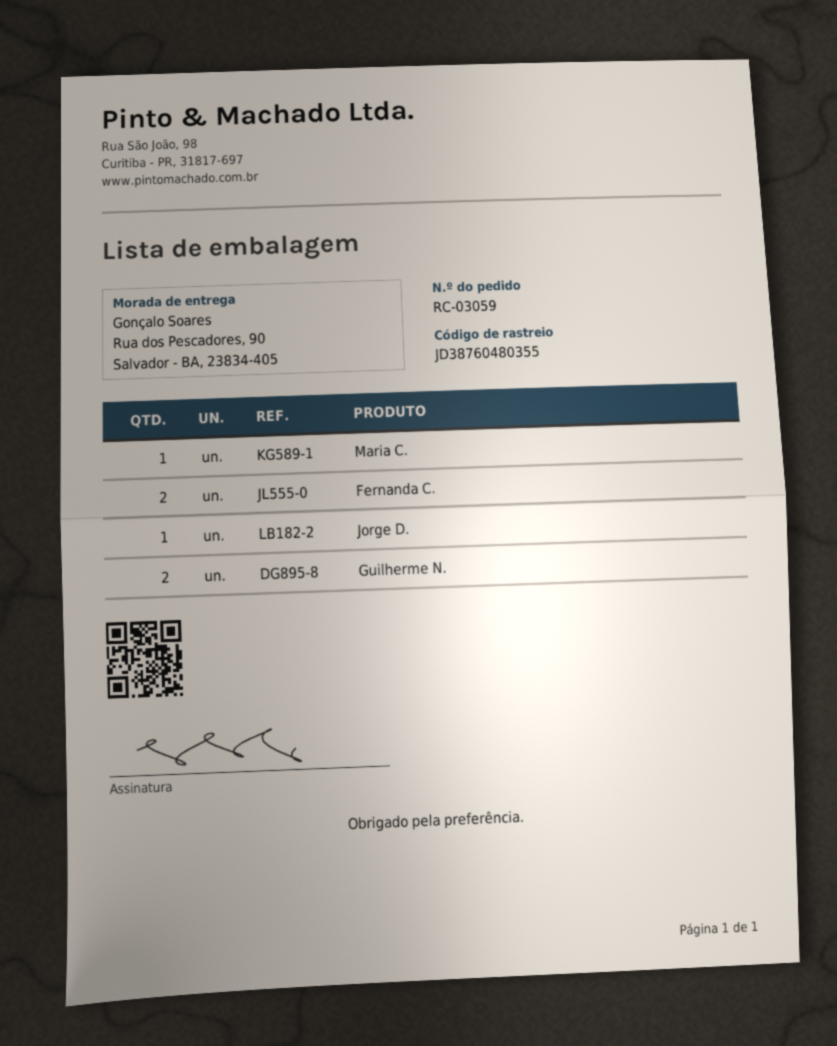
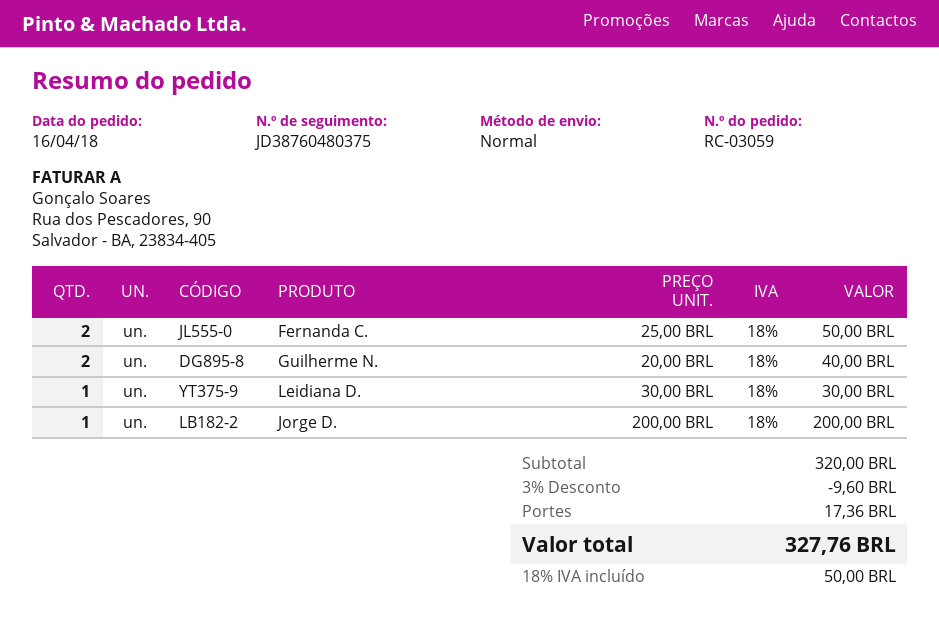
tracking number: JD38760480355 -> JD38760480375
Maria C.: 1 -> none
Leidiana D.: none -> 1

